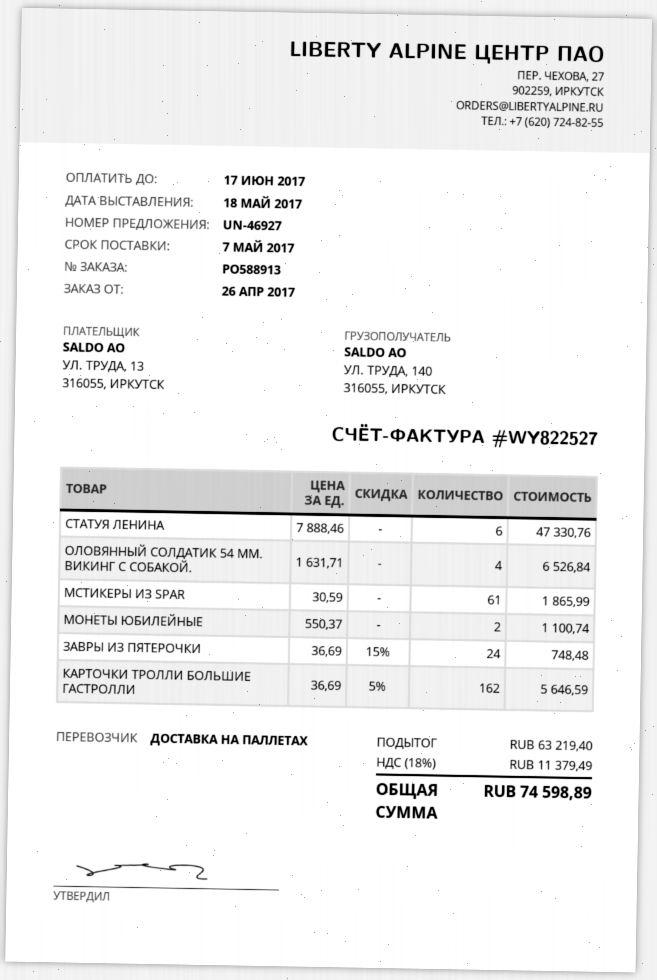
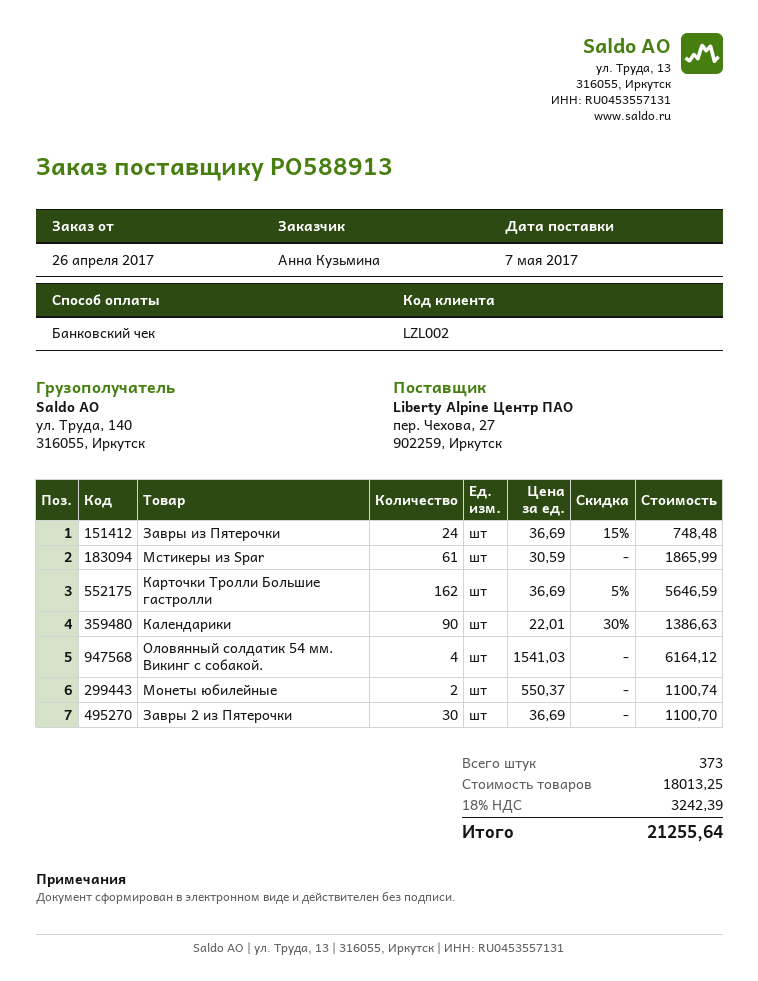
СТАТУЯ ЛЕНИНА: 6 x 7888.46 = 47330.76 -> none
ОЛОВЯННЫЙ СОЛДАТИК 54 ММ. ВИКИНГ С СОБАКОЙ.: 4 x 1631.71 = 6526.84 -> 4 x 1541.03 = 6164.12
Календарики: none -> 90 x 22.01 - 30% = 1386.63
Завры 2 из Пятерочки: none -> 30 x 36.69 = 1100.70
subtotal: 63219.40 -> 18013.25
tax: 18% = 11379.49 -> 18% = 3242.39
total: 74598.89 -> 21255.64

